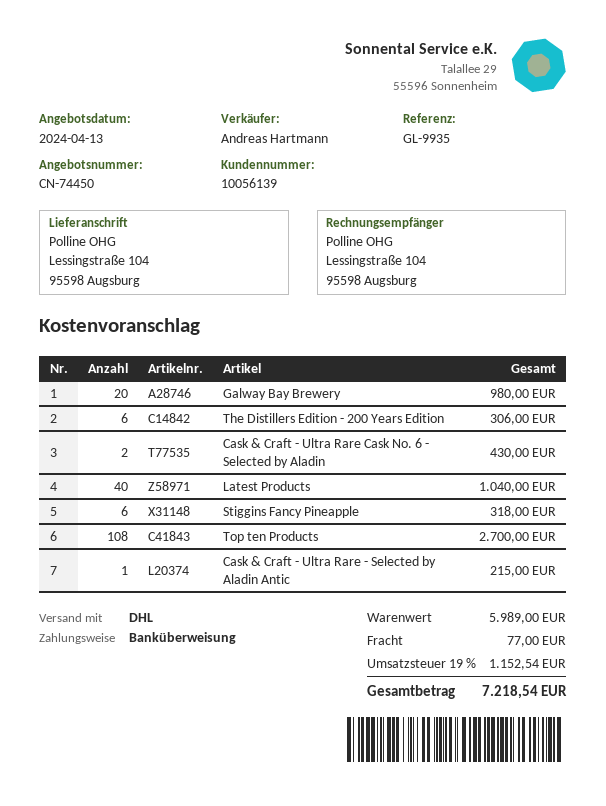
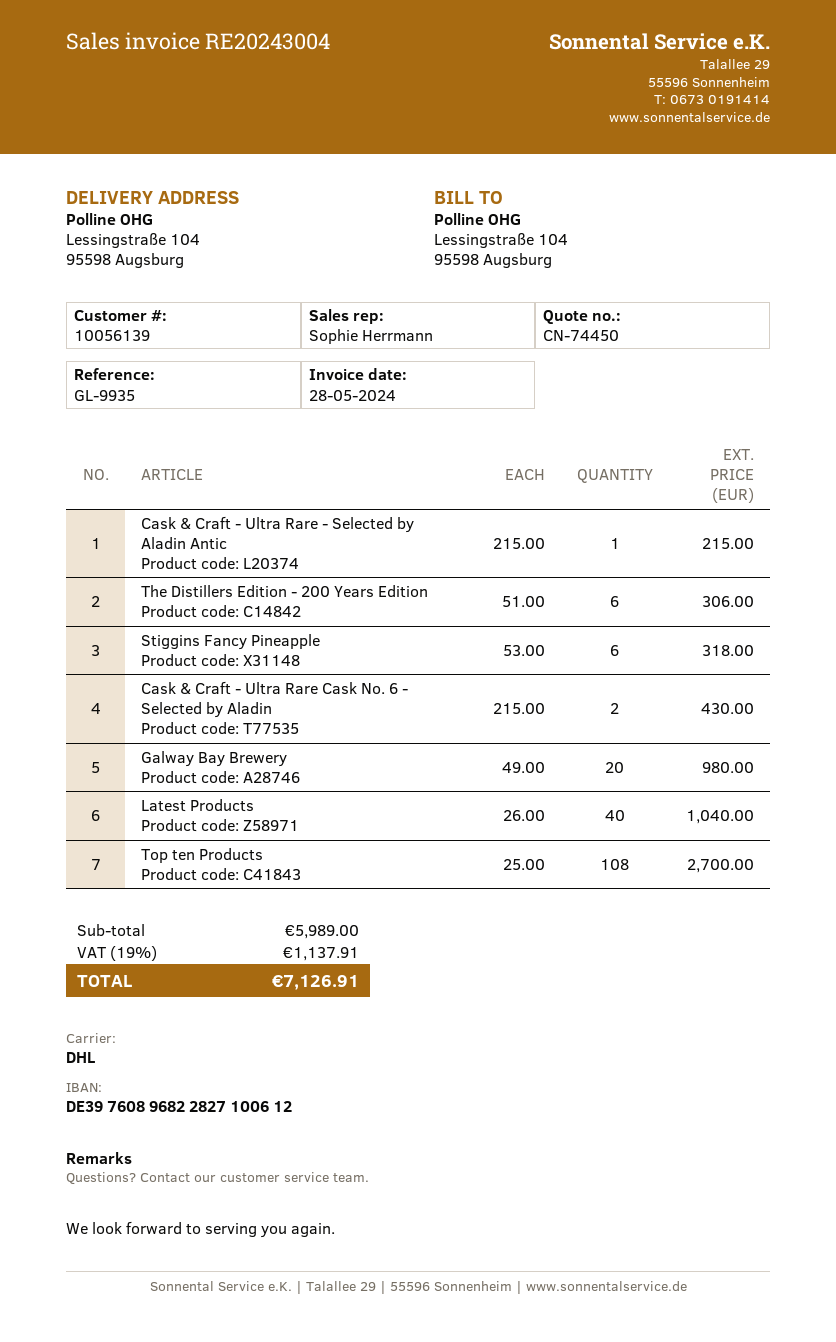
sales rep: Andreas Hartmann -> Sophie Herrmann
shipping: 77.00 -> none
tax: 19% = 1152.54 -> 19% = 1137.91
total: 7218.54 -> 7126.91

